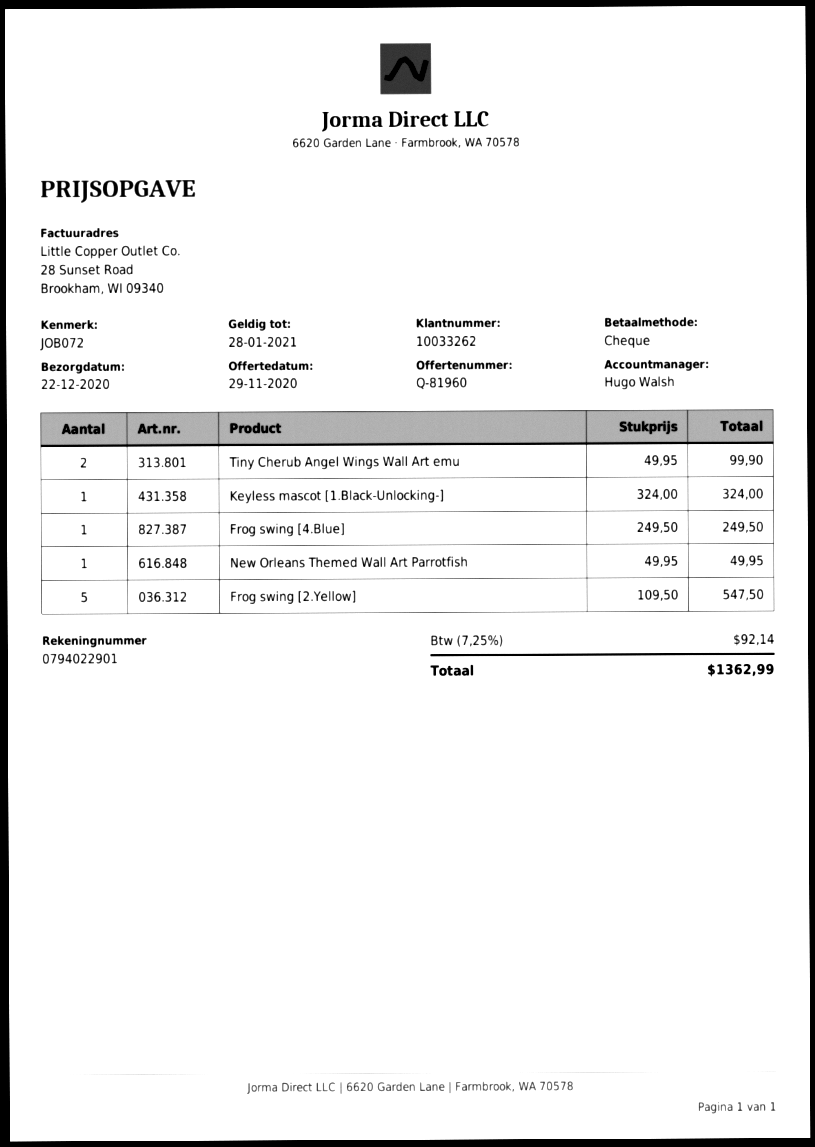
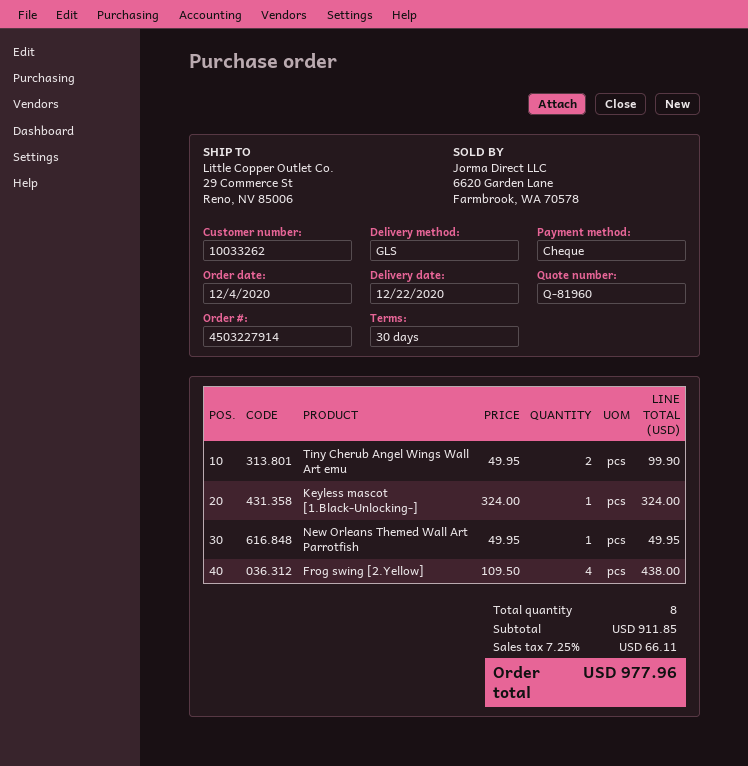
Frog swing [4.Blue]: 1 x 249.50 = 249.50 -> none
Frog swing [2.Yellow]: 5 x 109.50 = 547.50 -> 4 x 109.50 = 438.00
tax: 7.25% = 92.14 -> 7.25% = 66.11
total: 1362.99 -> 977.96

